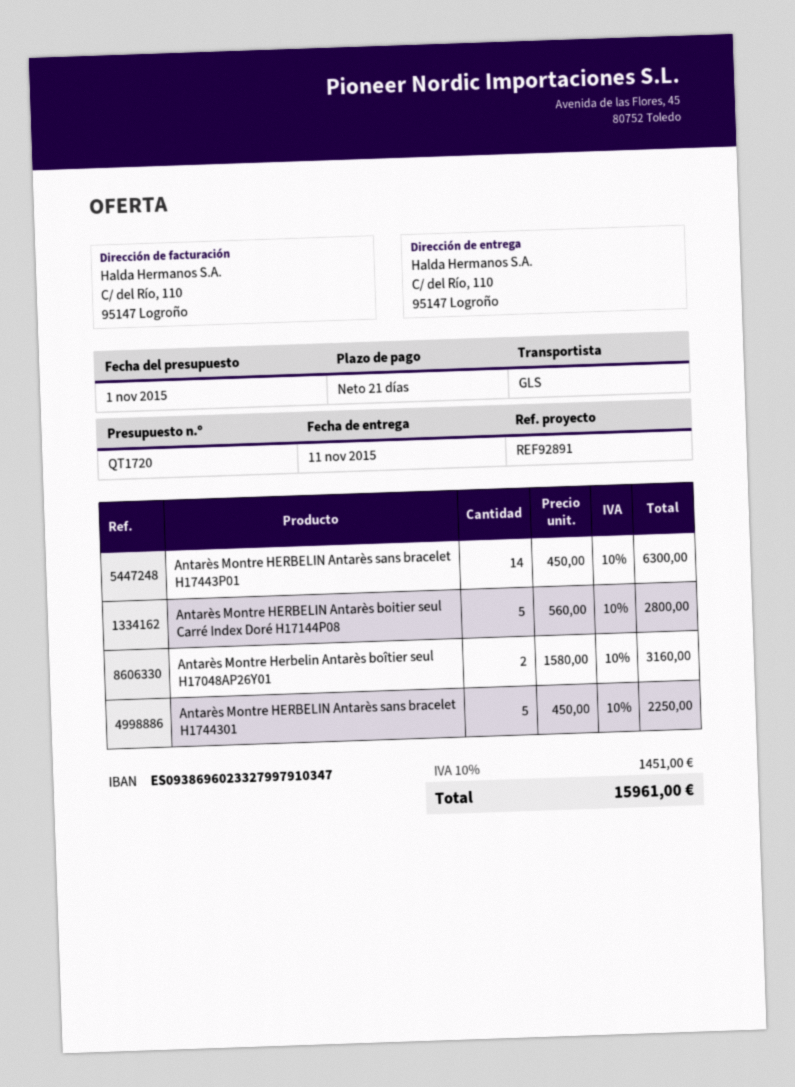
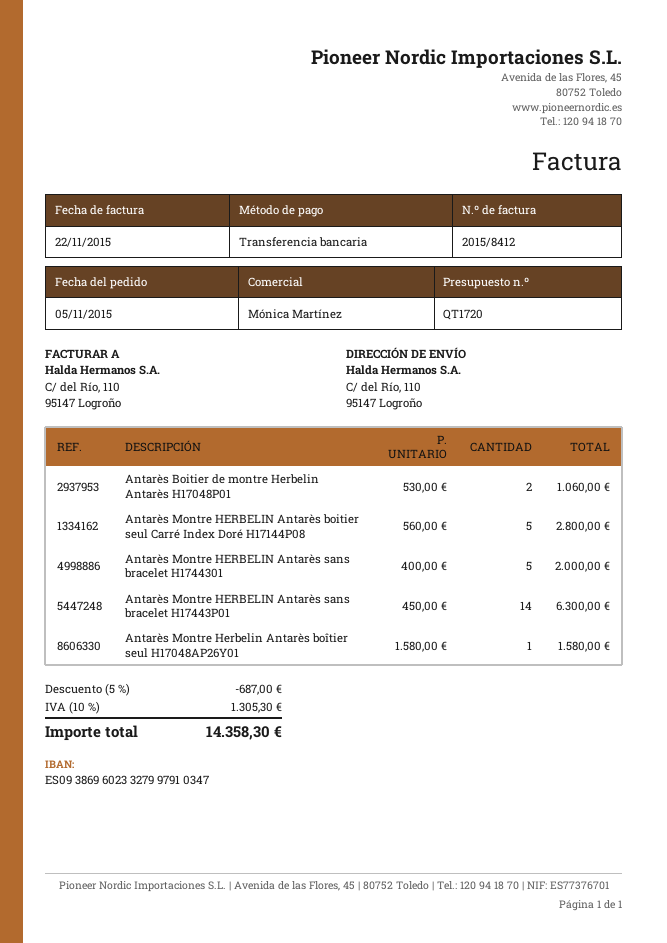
Antarès Montre Herbelin Antarès boîtier seul H17048AP26Y01: 2 x 1580.00 = 3160.00 -> 1 x 1580.00 = 1580.00
Antarès Montre HERBELIN Antarès sans bracelet H1744301: 5 x 450.00 = 2250.00 -> 5 x 400.00 = 2000.00
Antarès Boitier de montre Herbelin Antarès H17048P01: none -> 2 x 530.00 = 1060.00
discount: none -> 5% = 687.00
tax: 10% = 1451.00 -> 10% = 1305.30
total: 15961.00 -> 14358.30

